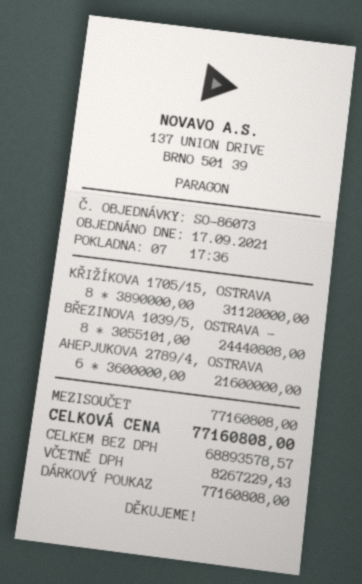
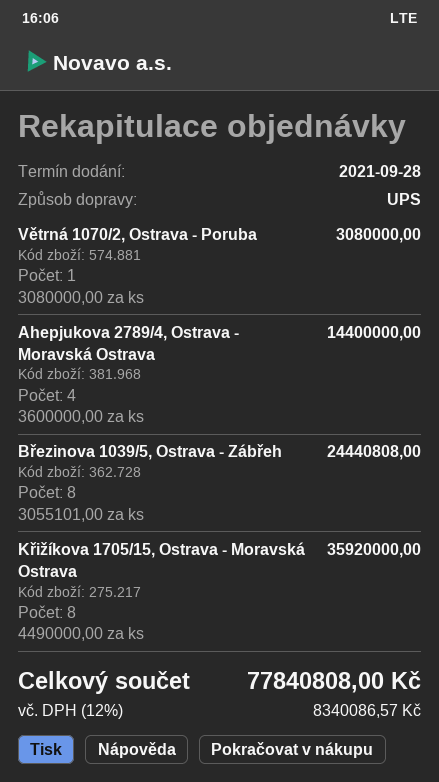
KŘIŽÍKOVA 1705/15, OSTRAVA: 8 x 3890000.00 = 31120000.00 -> 8 x 4490000.00 = 35920000.00
AHEPJUKOVA 2789/4, OSTRAVA: 6 x 3600000.00 = 21600000.00 -> 4 x 3600000.00 = 14400000.00
Větrná 1070/2, Ostrava - Poruba: none -> 1 x 3080000.00 = 3080000.00
tax: 8267229.43 -> 8340086.57
total: 77160808.00 -> 77840808.00

